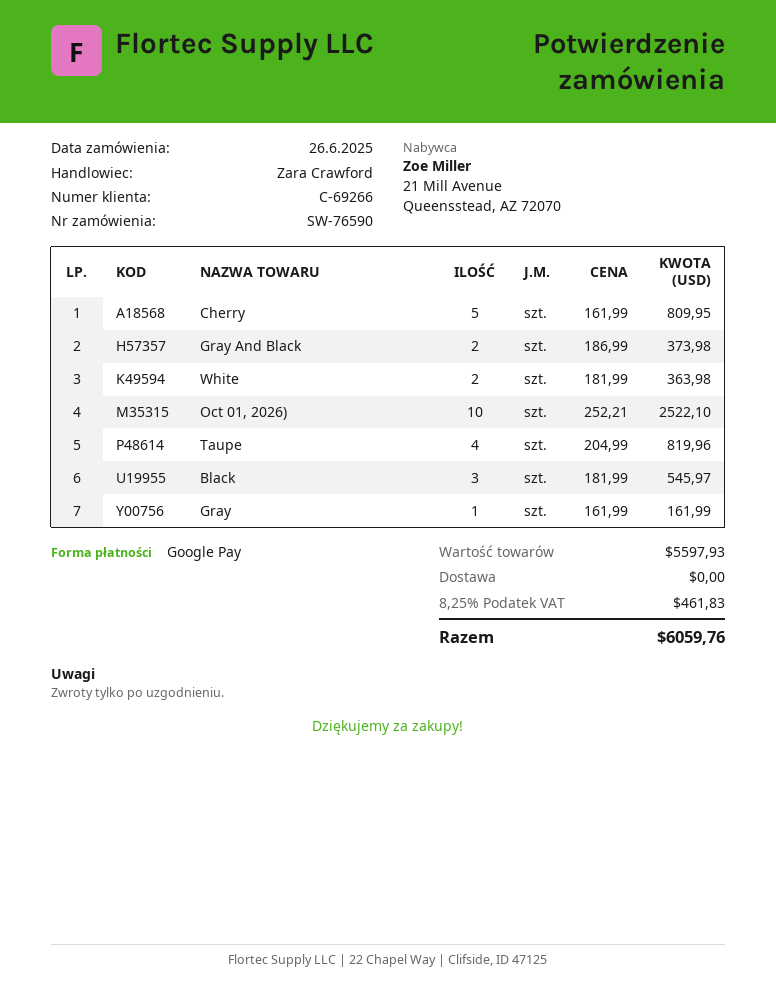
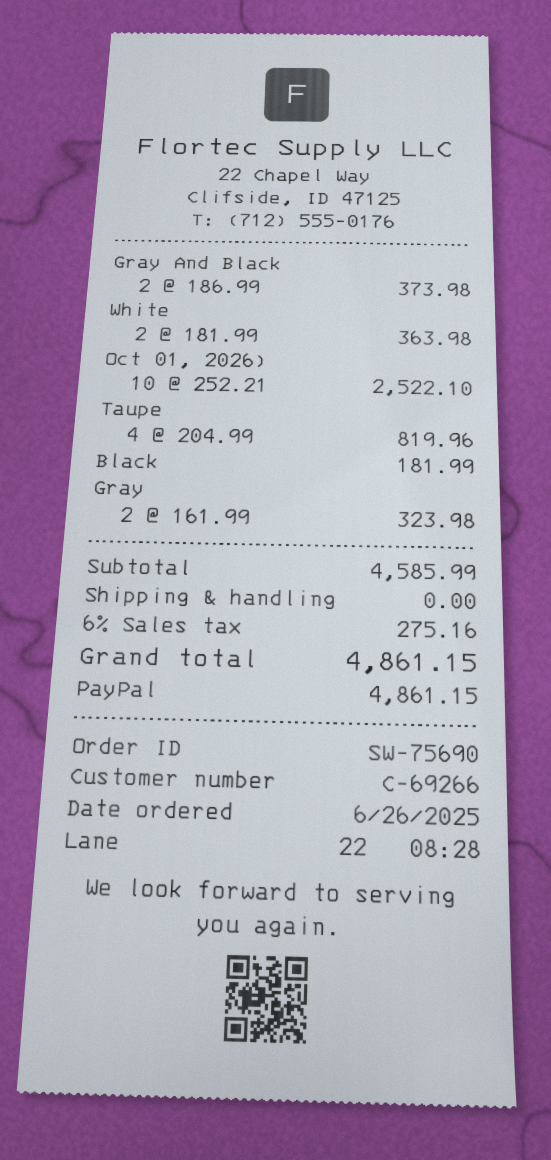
order number: SW-76590 -> SW-75690
payment method: Google Pay -> PayPal
Cherry: 5 x 161.99 = 809.95 -> none
Black: 3 x 181.99 = 545.97 -> 1 x 181.99 = 181.99
Gray: 1 x 161.99 = 161.99 -> 2 x 161.99 = 323.98
subtotal: 5597.93 -> 4585.99
tax: 8.25% = 461.83 -> 6% = 275.16
total: 6059.76 -> 4861.15

